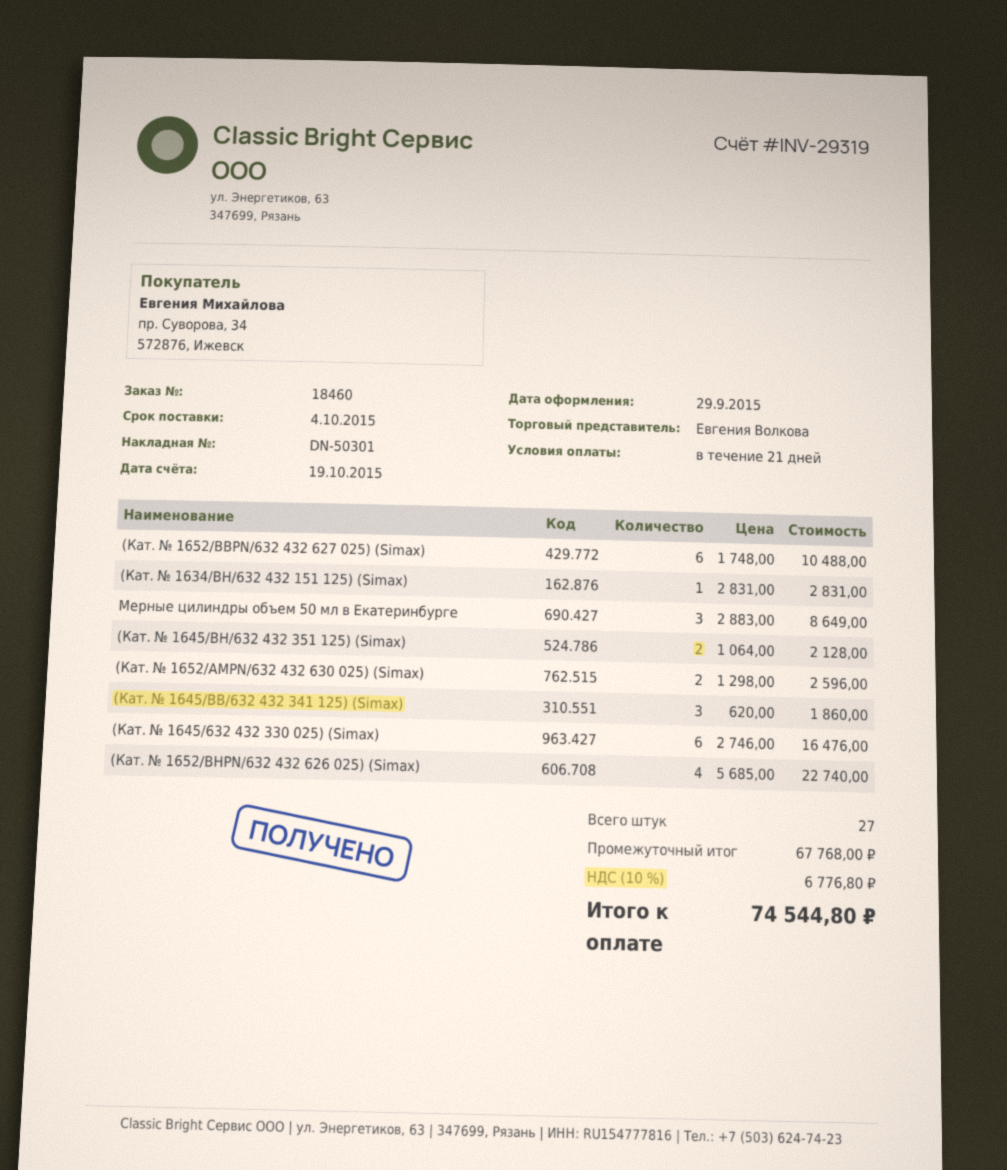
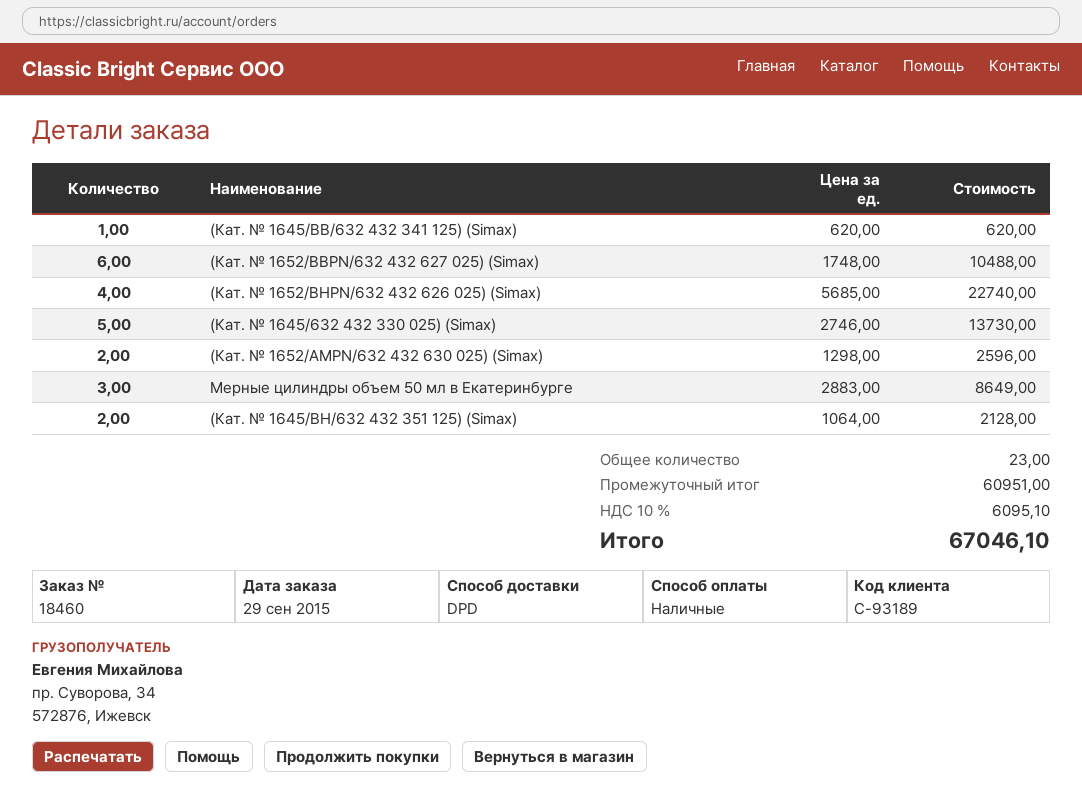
(Кат. № 1634/ВН/632 432 151 125) (Simax): 1 x 2831.00 = 2831.00 -> none
(Кат. № 1645/ВВ/632 432 341 125) (Simax): 3 x 620.00 = 1860.00 -> 1 x 620.00 = 620.00
(Кат. № 1645/632 432 330 025) (Simax): 6 x 2746.00 = 16476.00 -> 5 x 2746.00 = 13730.00
total quantity: 27 -> 23
subtotal: 67768.00 -> 60951.00
tax: 10% = 6776.80 -> 10% = 6095.10
total: 74544.80 -> 67046.10

